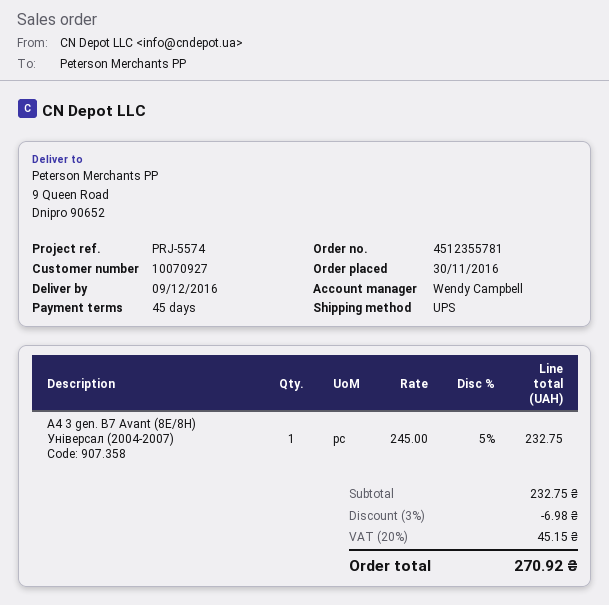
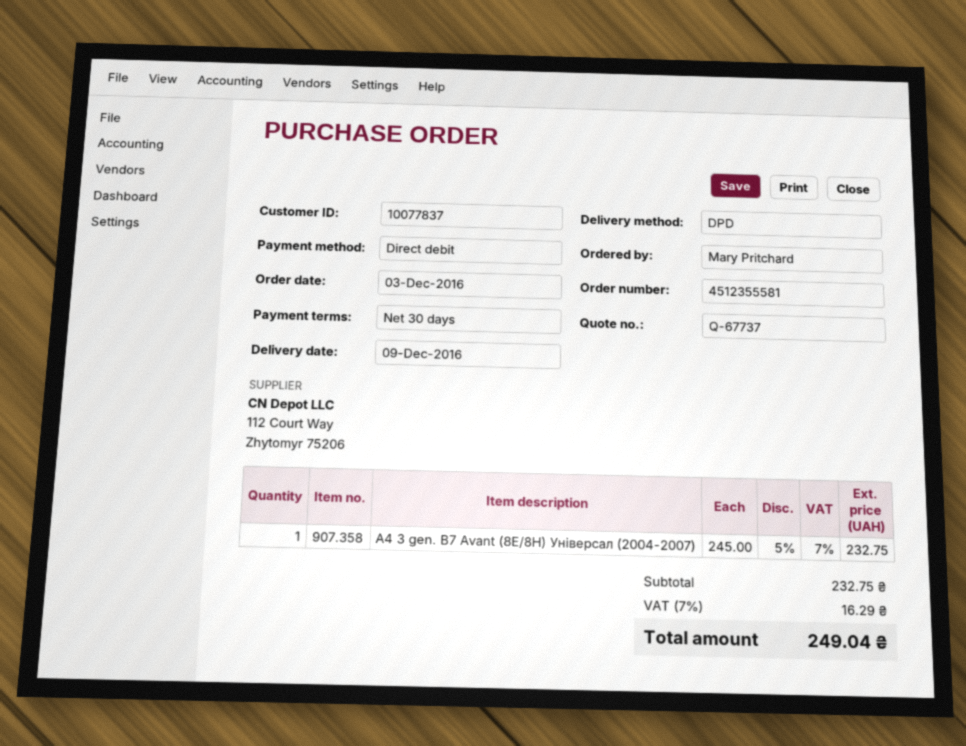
order number: 4512355781 -> 4512355581
order date: 2016-11-30 -> 2016-12-03
payment terms: 45 days -> 30 days
customer number: 10070927 -> 10077837
shipping method: UPS -> DPD
discount: 3% = 6.98 -> none
tax: 20% = 45.15 -> 7% = 16.29
total: 270.92 -> 249.04

